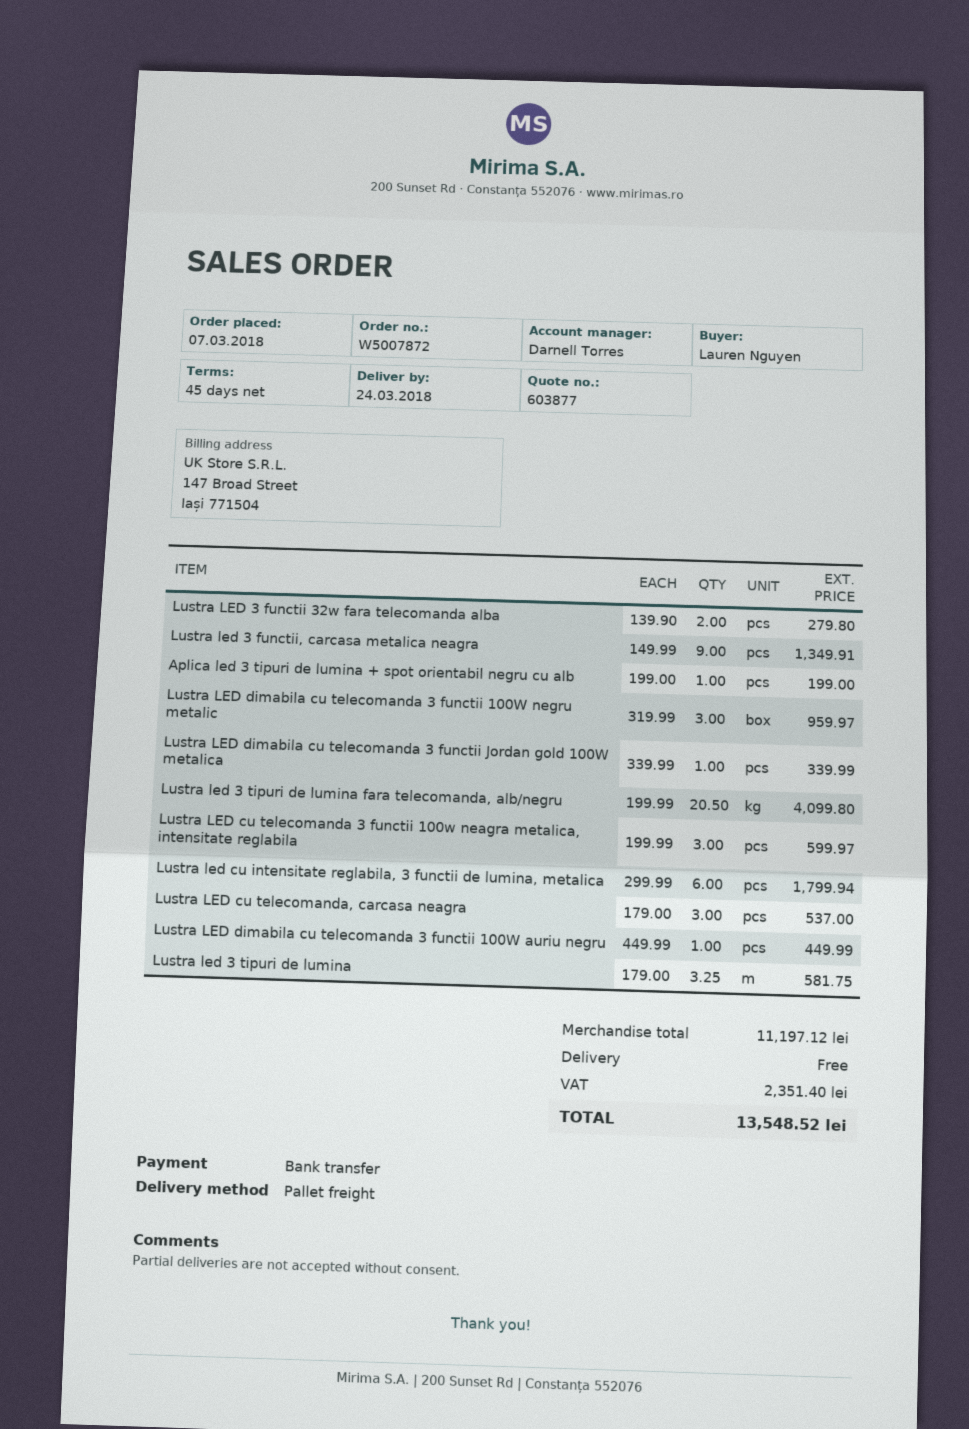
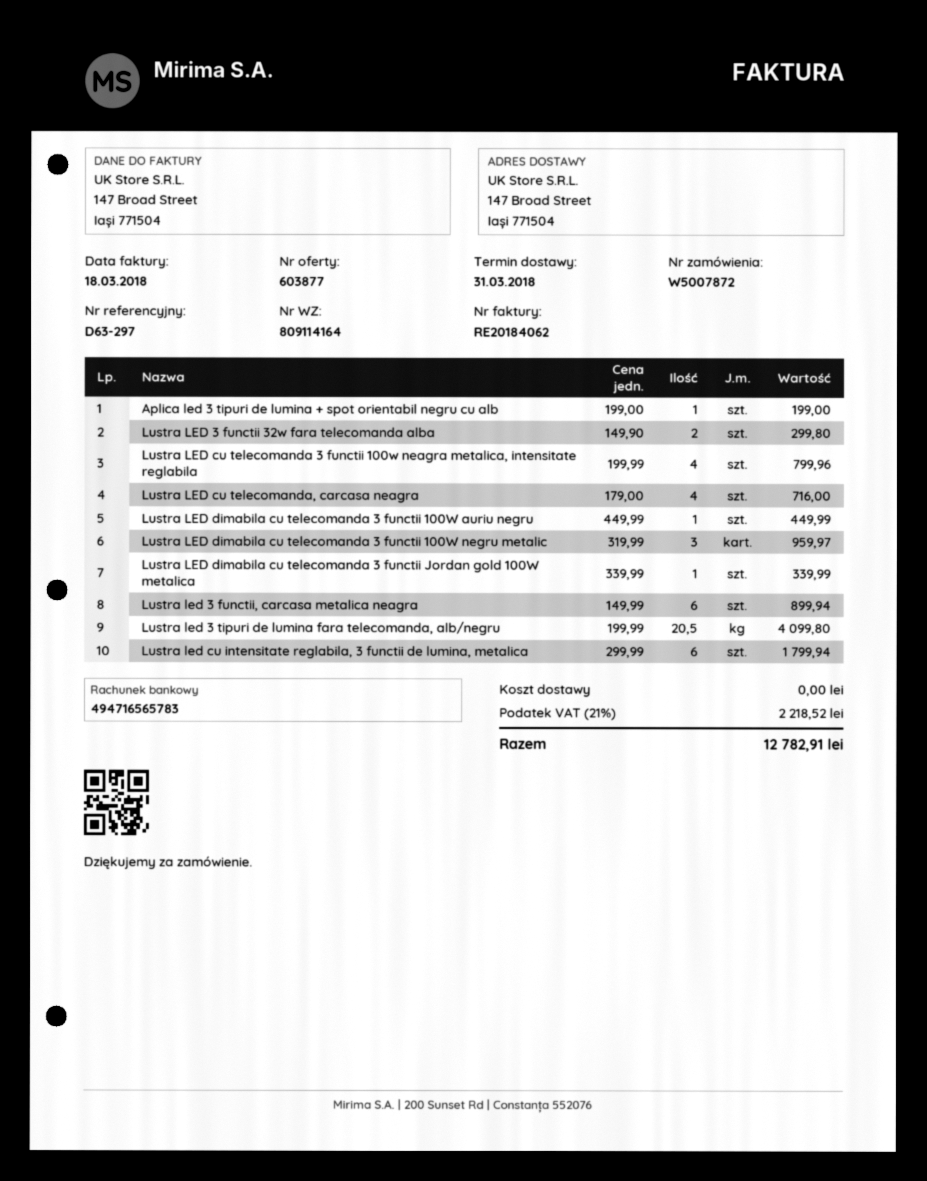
delivery date: 2018-03-24 -> 2018-03-31
Lustra LED 3 functii 32w fara telecomanda alba: 2 x 139.90 = 279.80 -> 2 x 149.90 = 299.80
Lustra led 3 functii, carcasa metalica neagra: 9 x 149.99 = 1349.91 -> 6 x 149.99 = 899.94
Lustra LED cu telecomanda 3 functii 100w neagra metalica, intensitate reglabila: 3 x 199.99 = 599.97 -> 4 x 199.99 = 799.96
Lustra LED cu telecomanda, carcasa neagra: 3 x 179.00 = 537.00 -> 4 x 179.00 = 716.00
Lustra led 3 tipuri de lumina: 3.25 x 179.00 = 581.75 -> none
tax: 2351.40 -> 2218.52
total: 13548.52 -> 12782.91

